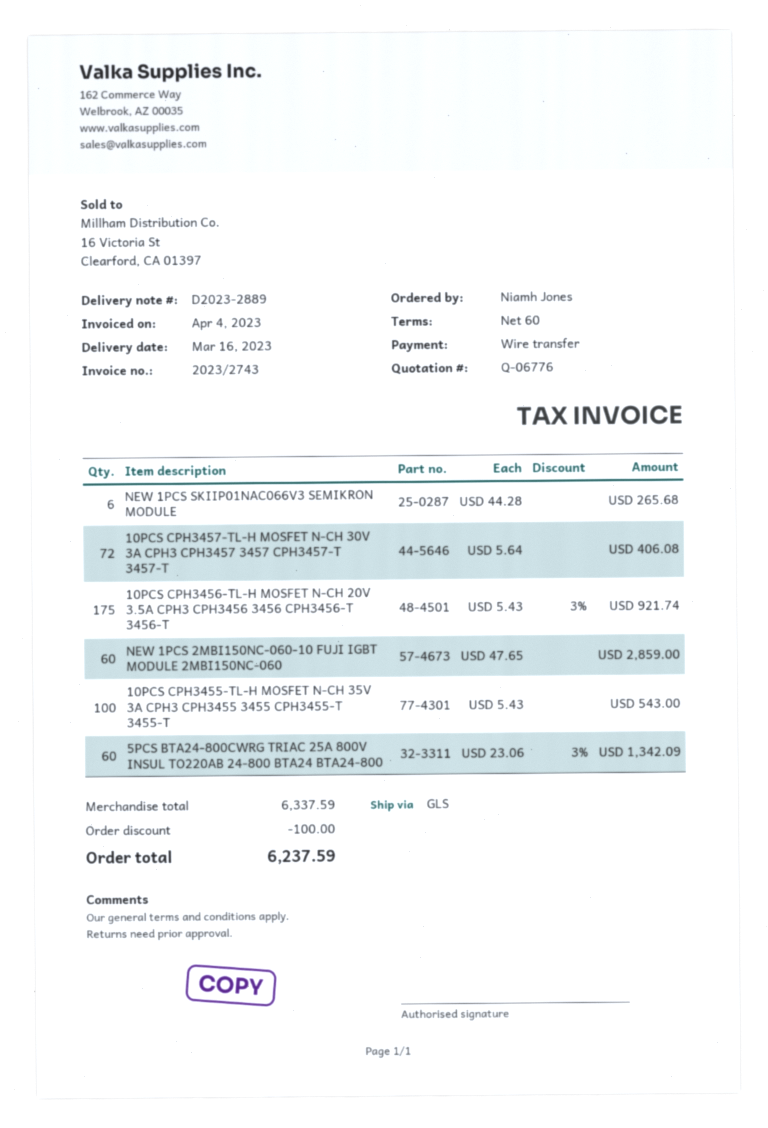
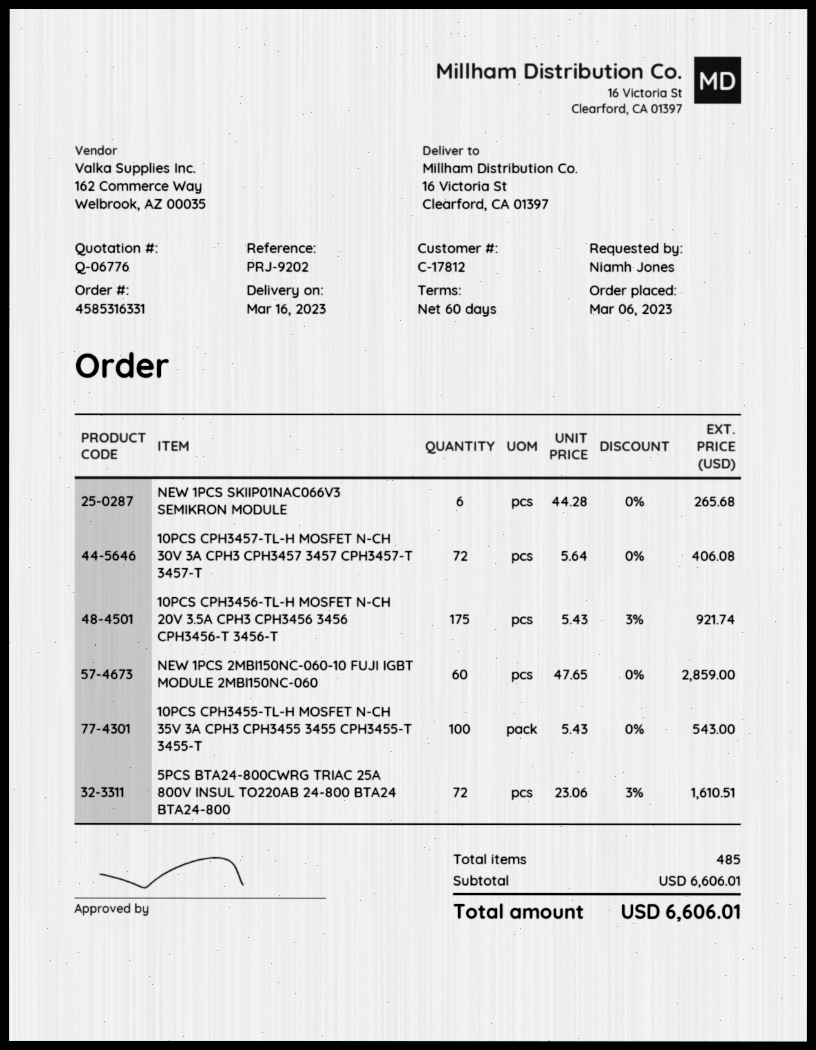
5PCS BTA24-800CWRG TRIAC 25A 800V INSUL TO220AB 24-800 BTA24 BTA24-800: 60 x 23.06 - 3% = 1342.09 -> 72 x 23.06 - 3% = 1610.51
subtotal: 6337.59 -> 6606.01
discount: 100.00 -> none
total: 6237.59 -> 6606.01

